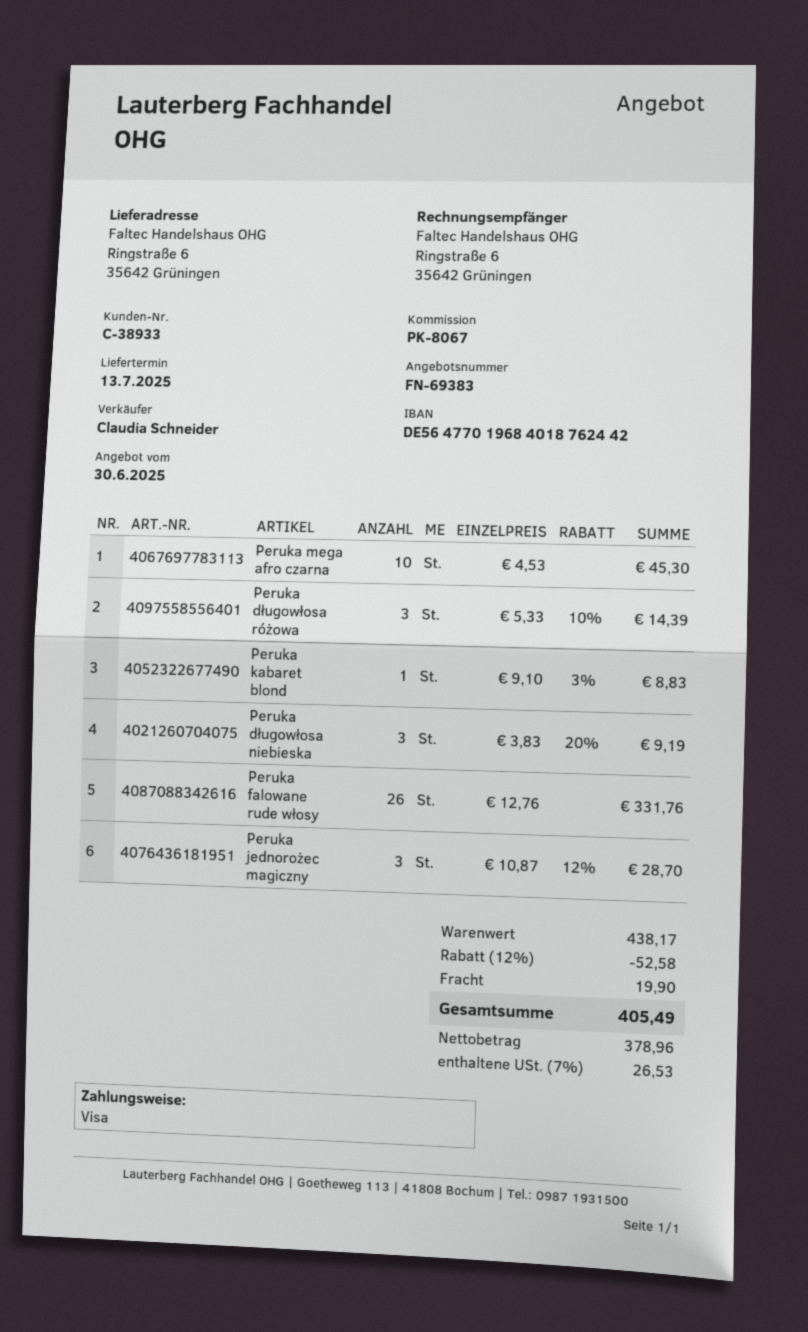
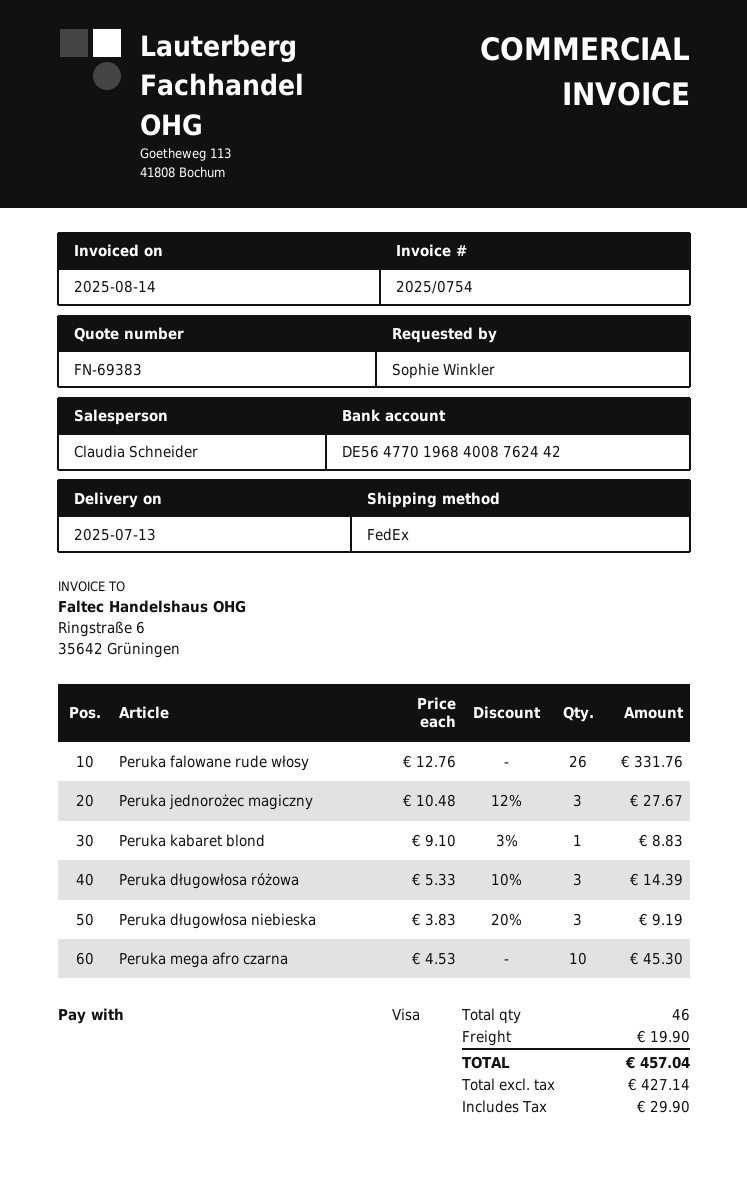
bank account: DE56477019684018762442 -> DE56477019684008762442
Peruka jednorożec magiczny: 3 x 10.87 - 12% = 28.70 -> 3 x 10.48 - 12% = 27.67
discount: 12% = 52.58 -> none
net: 378.96 -> 427.14
tax: 26.53 -> 29.90
total: 405.49 -> 457.04

